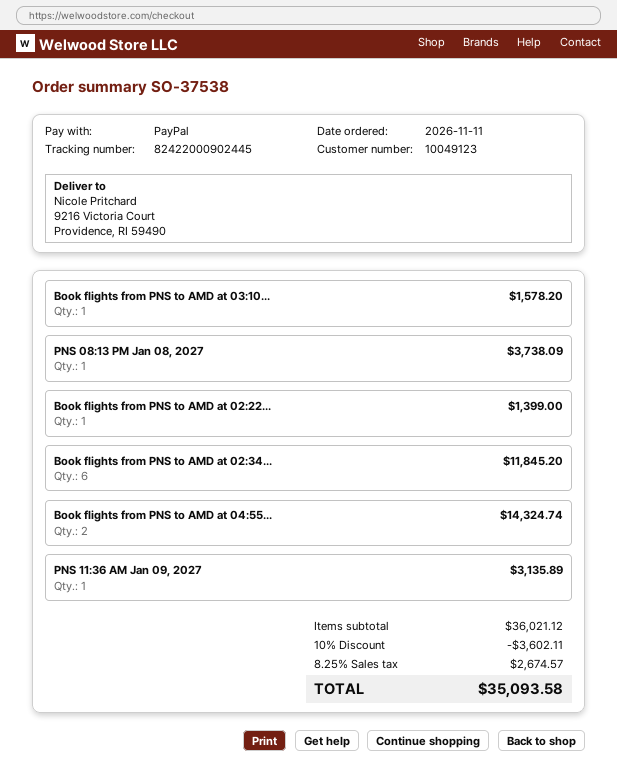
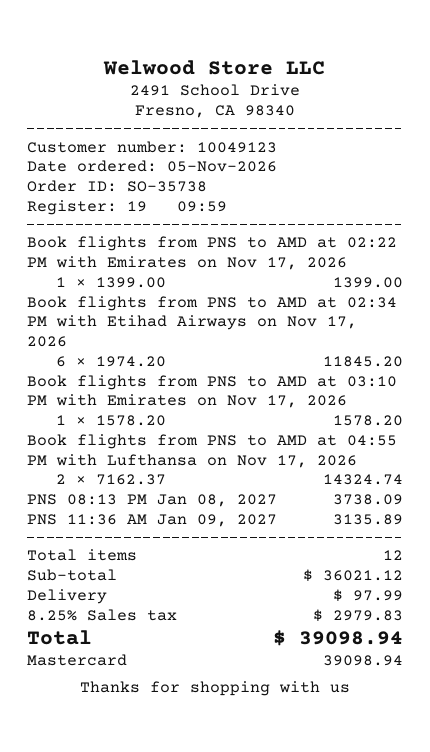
order number: SO-37538 -> SO-35738
order date: 2026-11-11 -> 2026-11-05
payment method: PayPal -> Mastercard
discount: 10% = 3602.11 -> none
shipping: none -> 97.99
tax: 8.25% = 2674.57 -> 8.25% = 2979.83
total: 35093.58 -> 39098.94

